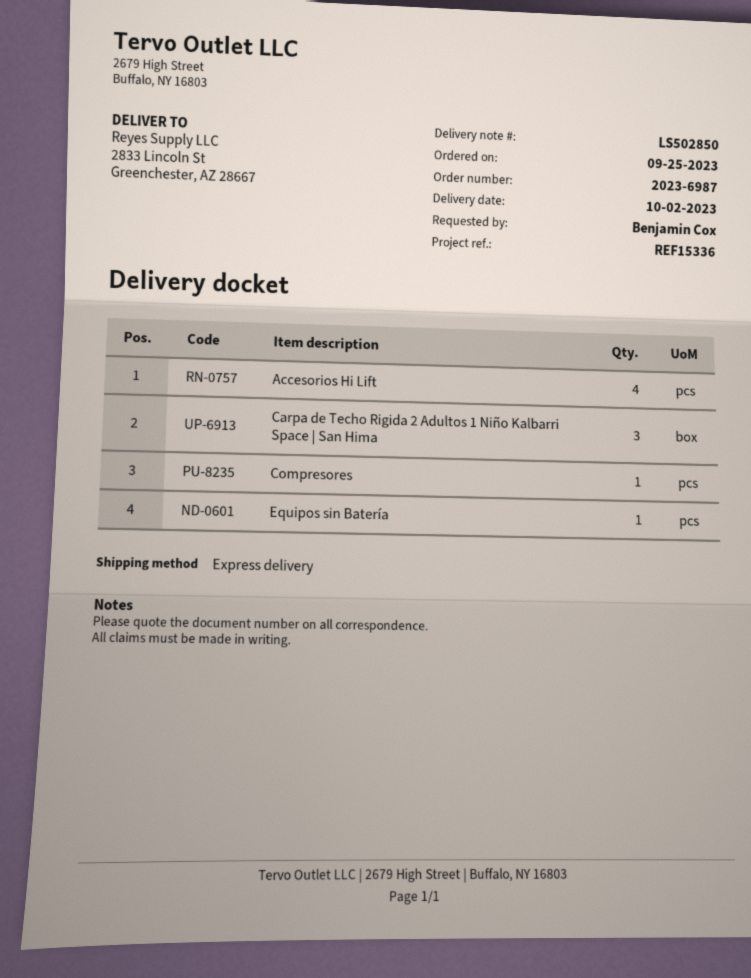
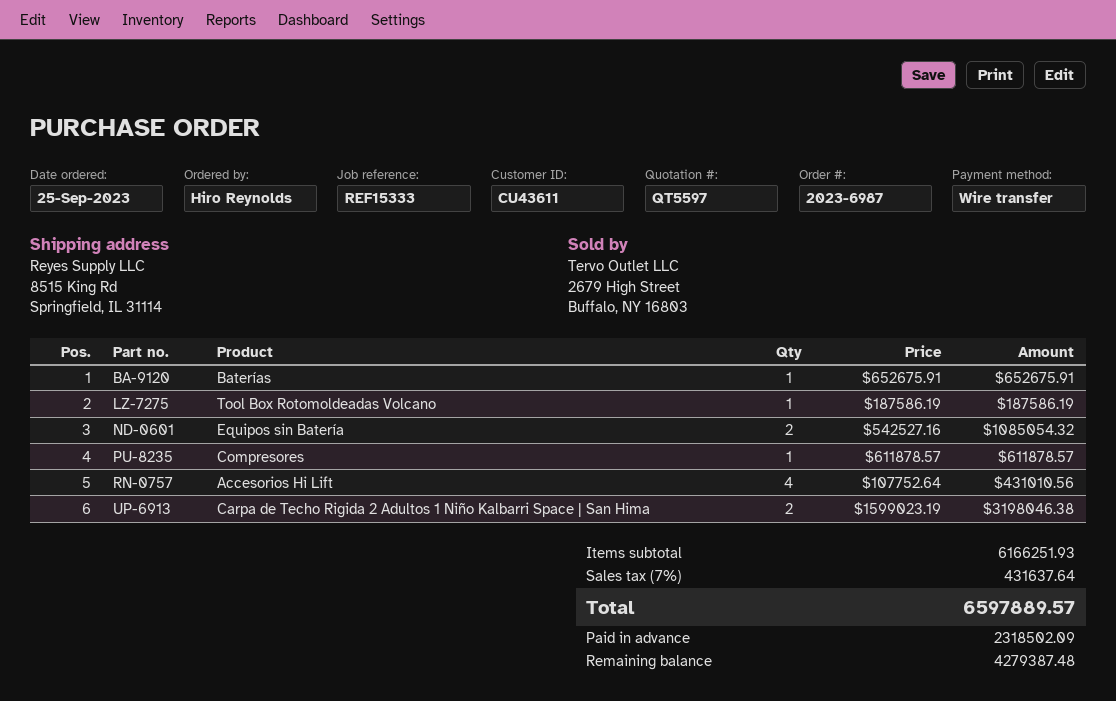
reference: REF15336 -> REF15333
ordered by: Benjamin Cox -> Hiro Reynolds
ship to: 2833 Lincoln St, Greenchester, AZ 28667 -> 8515 King Rd, Springfield, IL 31114
Carpa de Techo Rigida 2 Adultos 1 Niño Kalbarri Space | San Hima: 3 -> 2
Equipos sin Batería: 1 -> 2
Baterías: none -> 1
Tool Box Rotomoldeadas Volcano: none -> 1

